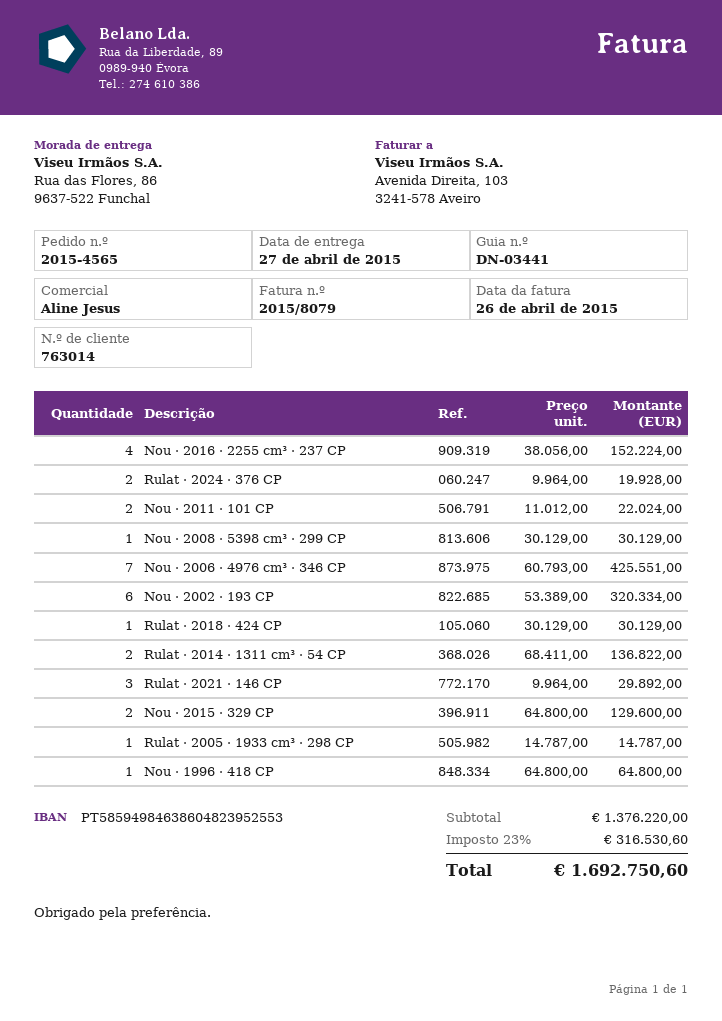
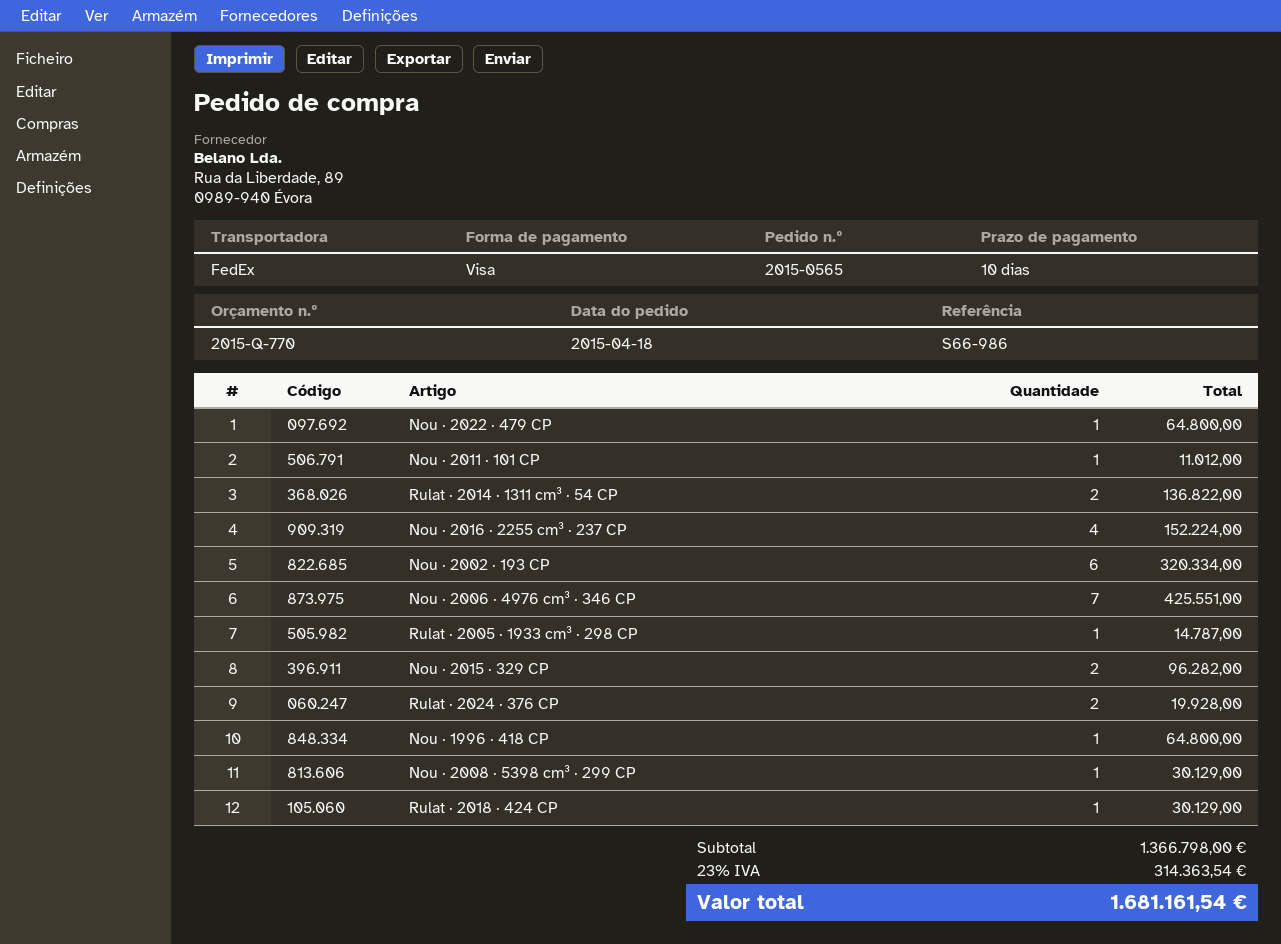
order number: 2015-4565 -> 2015-0565
Nou · 2011 · 101 CP: 2 for 22024.00 -> 1 for 11012.00
Rulat · 2021 · 146 CP: 3 for 29892.00 -> none
Nou · 2015 · 329 CP: 2 for 129600.00 -> 2 for 96282.00
Nou · 2022 · 479 CP: none -> 1 for 64800.00
subtotal: 1376220.00 -> 1366798.00
tax: 23% = 316530.60 -> 23% = 314363.54
total: 1692750.60 -> 1681161.54

